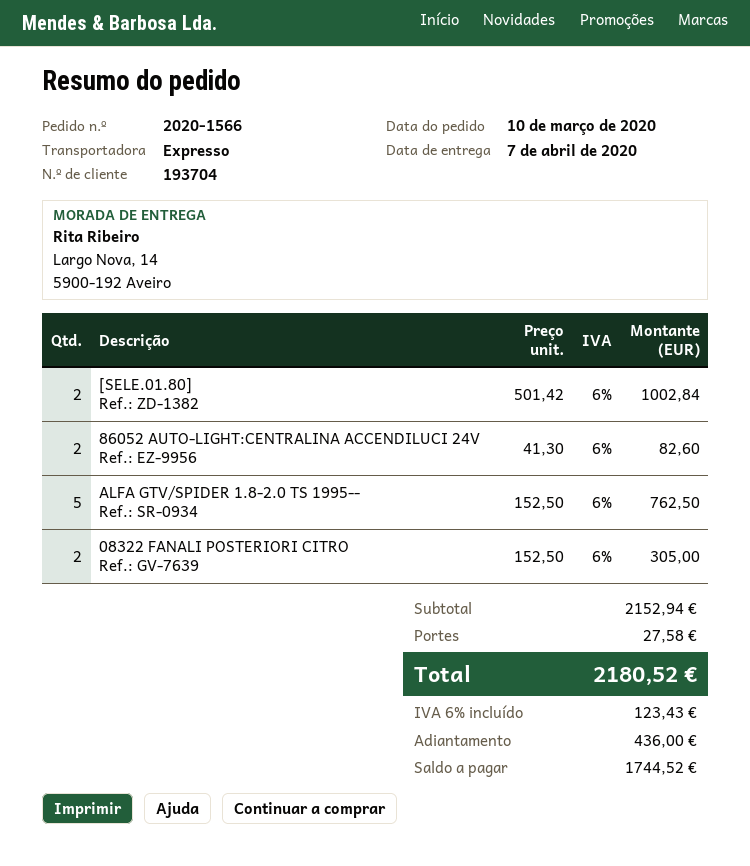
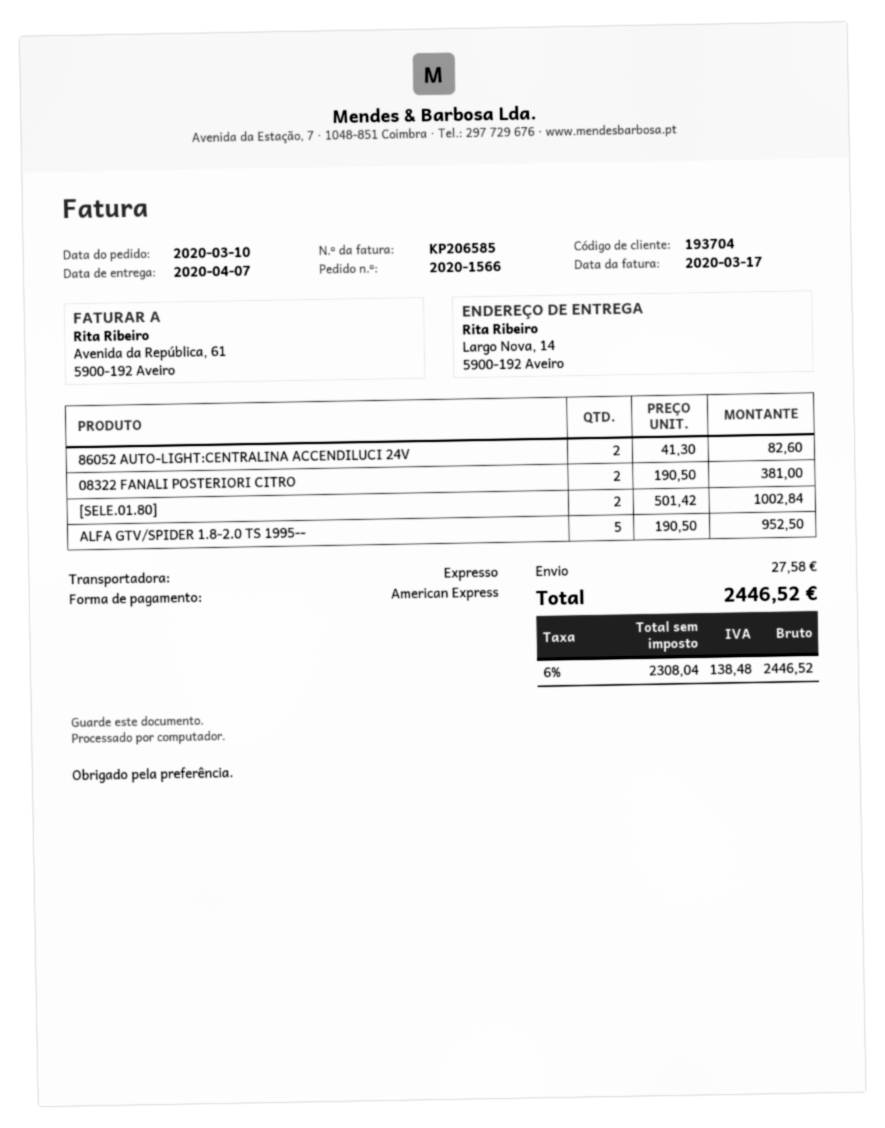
ALFA GTV/SPIDER 1.8-2.0 TS 1995--: 5 x 152.50 = 762.50 -> 5 x 190.50 = 952.50
08322 FANALI POSTERIORI CITRO: 2 x 152.50 = 305.00 -> 2 x 190.50 = 381.00
tax: 6% = 123.43 -> 6% = 138.48
total: 2180.52 -> 2446.52

